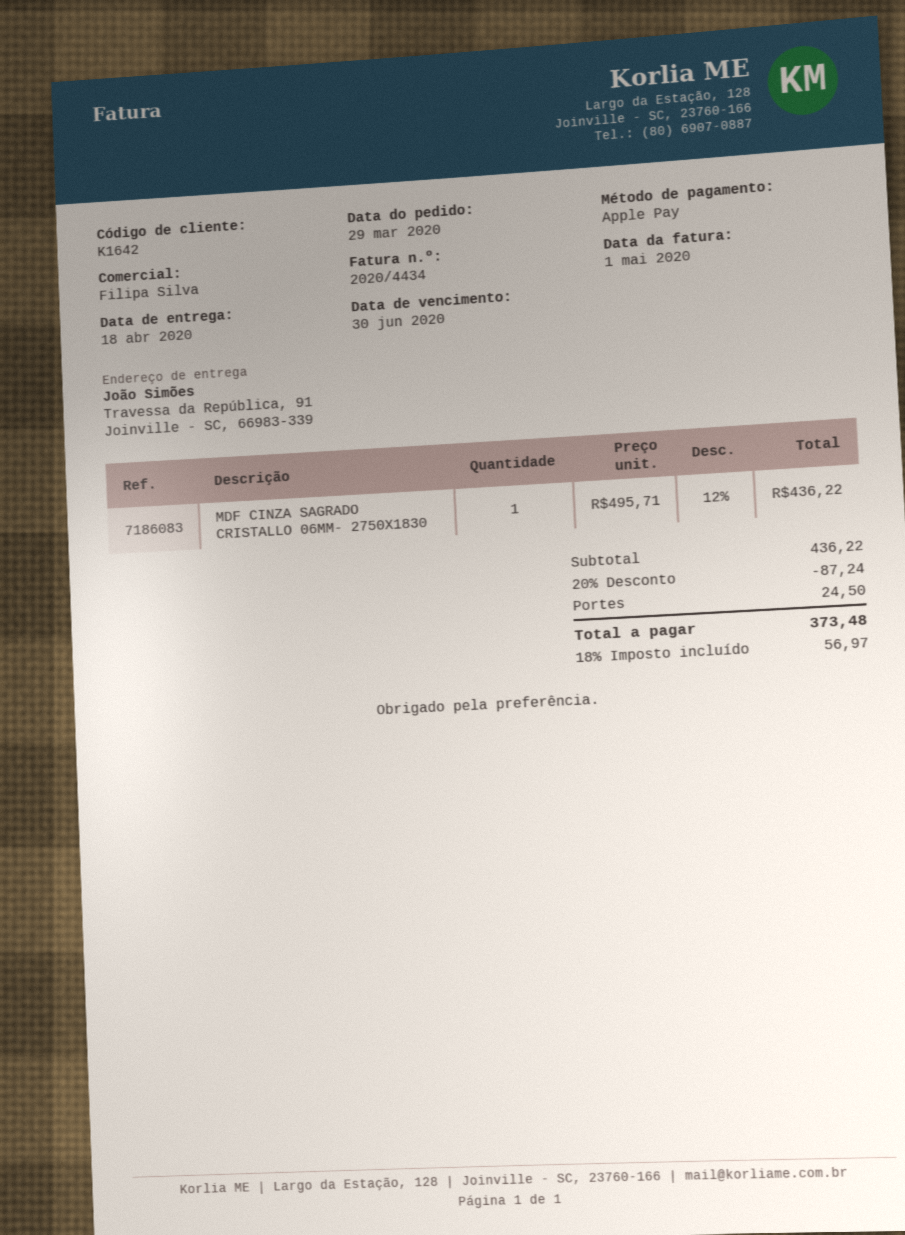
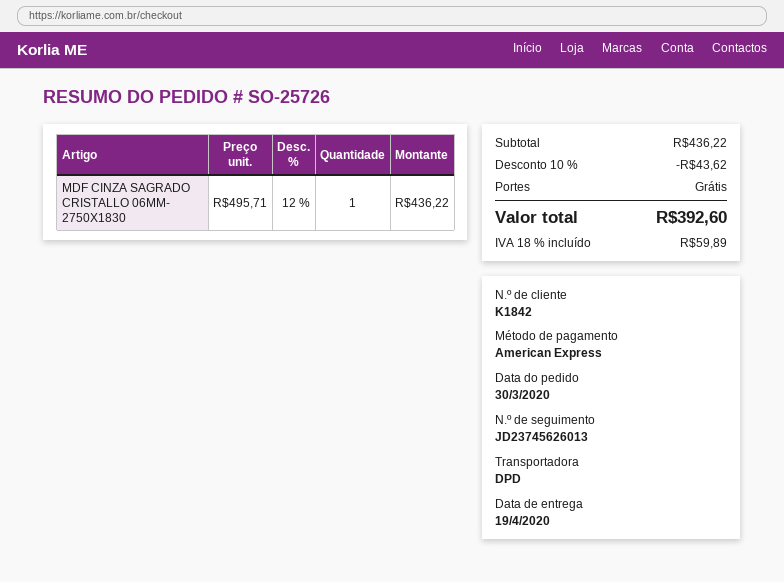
order date: 2020-03-29 -> 2020-03-30
delivery date: 2020-04-18 -> 2020-04-19
customer number: K1642 -> K1842
payment method: Apple Pay -> American Express
discount: 20% = 87.24 -> 10% = 43.62
shipping: 24.50 -> 0.00
tax: 18% = 56.97 -> 18% = 59.89
total: 373.48 -> 392.60

